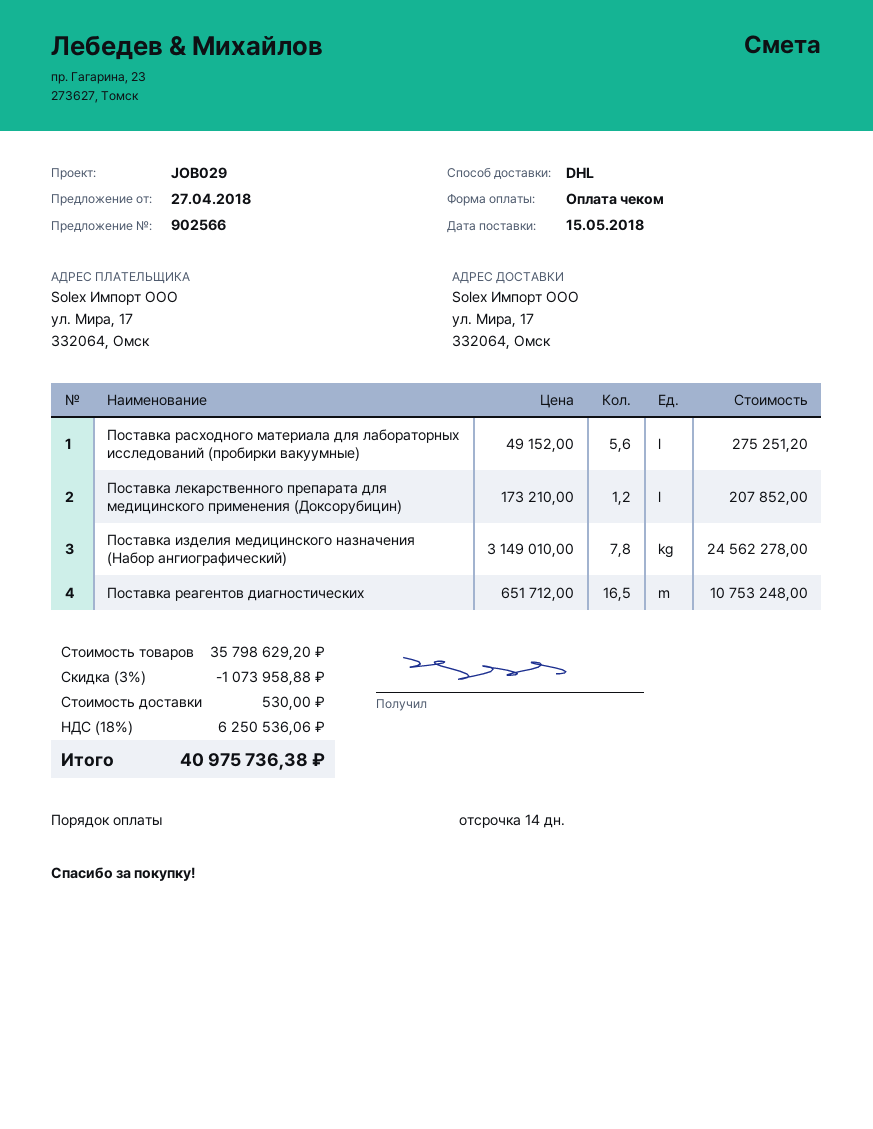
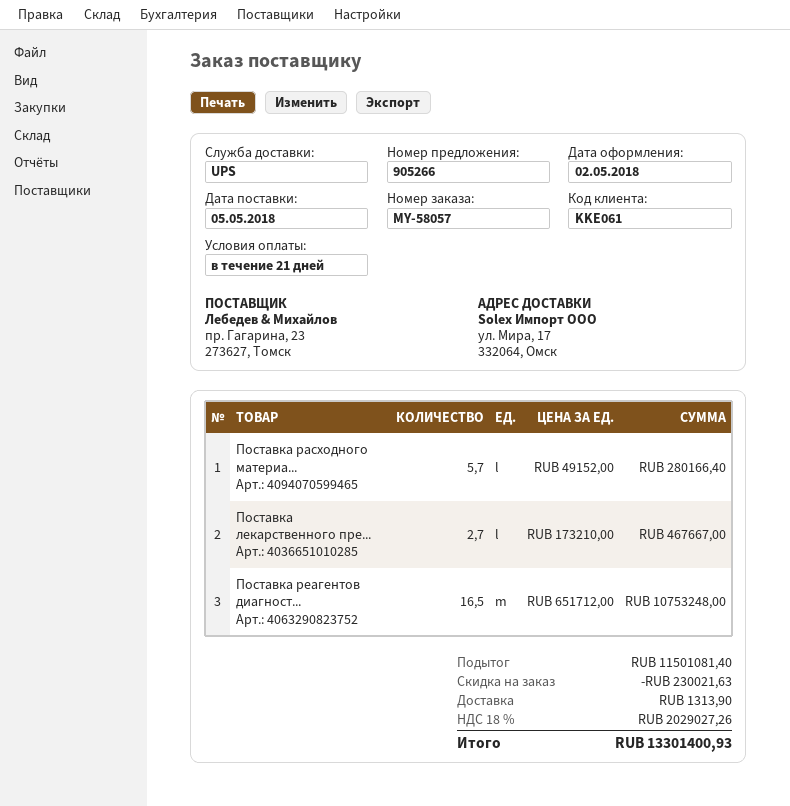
quote number: 902566 -> 905266
delivery date: 2018-05-15 -> 2018-05-05
payment terms: 14 days -> 21 days
shipping method: DHL -> UPS
Поставка расходного материала для лабораторных исследований (пробирки вакуумные): 5.6 x 49152.00 = 275251.20 -> 5.7 x 49152.00 = 280166.40
Поставка лекарственного препарата для медицинского применения (Доксорубицин): 1.2 x 173210.00 = 207852.00 -> 2.7 x 173210.00 = 467667.00
Поставка изделия медицинского назначения (Набор ангиографический): 7.8 x 3149010.00 = 24562278.00 -> none
subtotal: 35798629.20 -> 11501081.40
discount: 1073958.88 -> 230021.63
shipping: 530.00 -> 1313.90
tax: 18% = 6250536.06 -> 18% = 2029027.26
total: 40975736.38 -> 13301400.93

